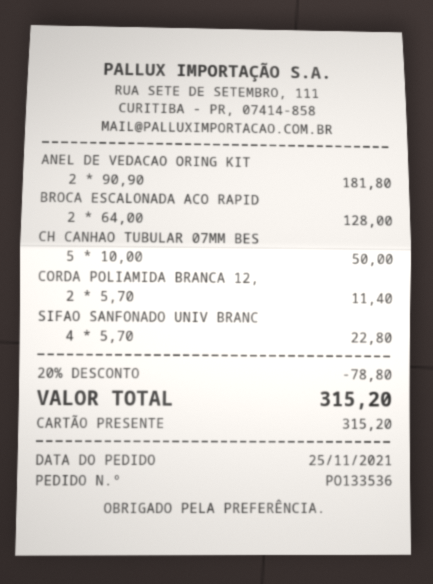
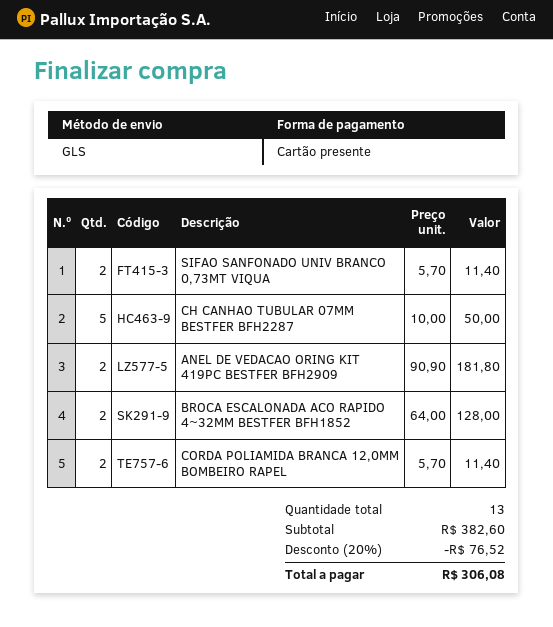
SIFAO SANFONADO UNIV BRANC: 4 x 5.70 = 22.80 -> 2 x 5.70 = 11.40
discount: 20% = 78.80 -> 20% = 76.52
total: 315.20 -> 306.08

